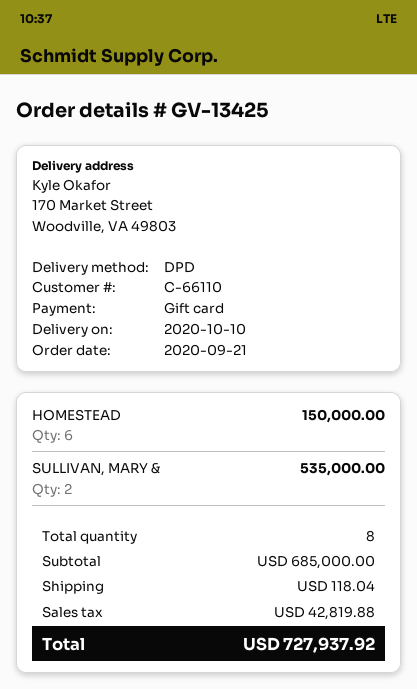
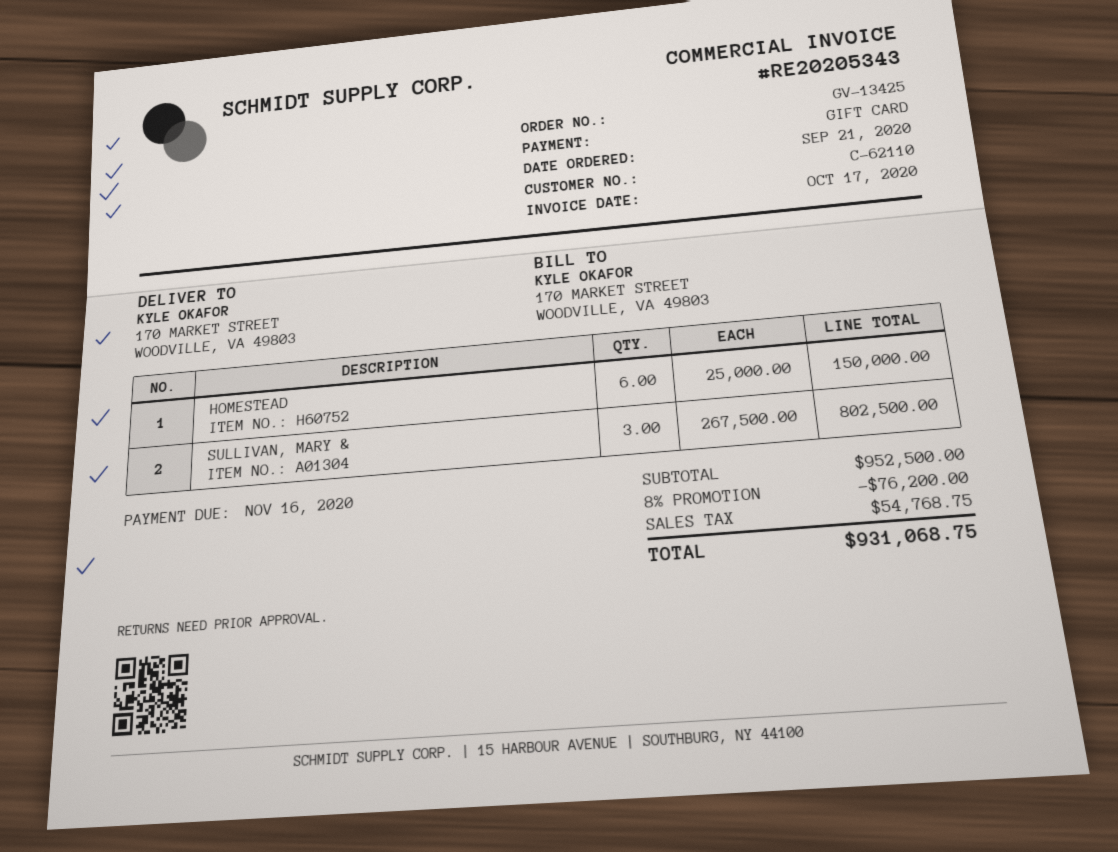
customer number: C-66110 -> C-62110
SULLIVAN, MARY &: 2 for 535000.00 -> 3 for 802500.00
subtotal: 685000.00 -> 952500.00
discount: none -> 8% = 76200.00
shipping: 118.04 -> none
tax: 42819.88 -> 54768.75
total: 727937.92 -> 931068.75

